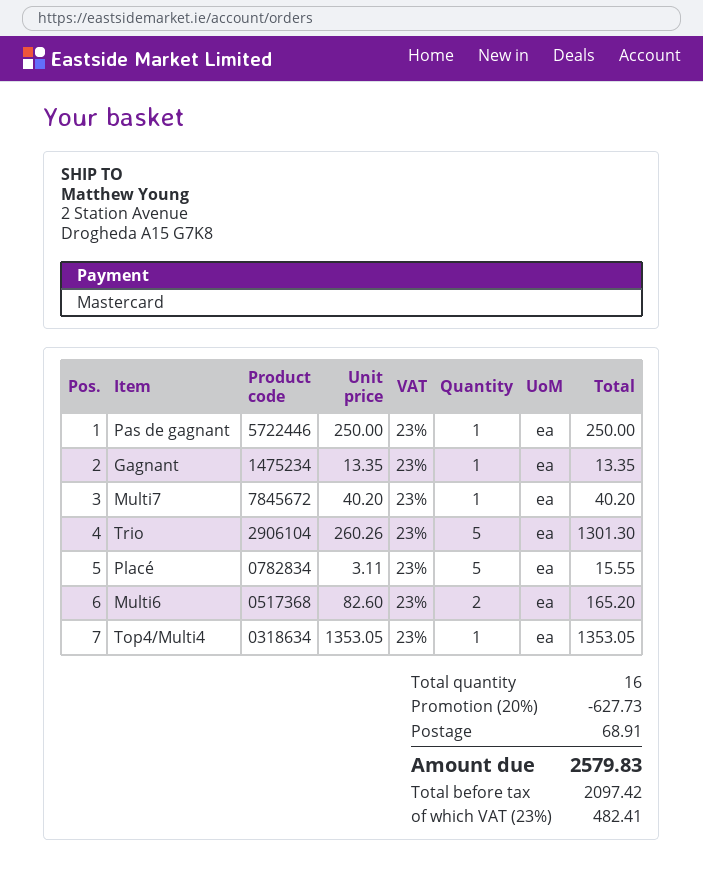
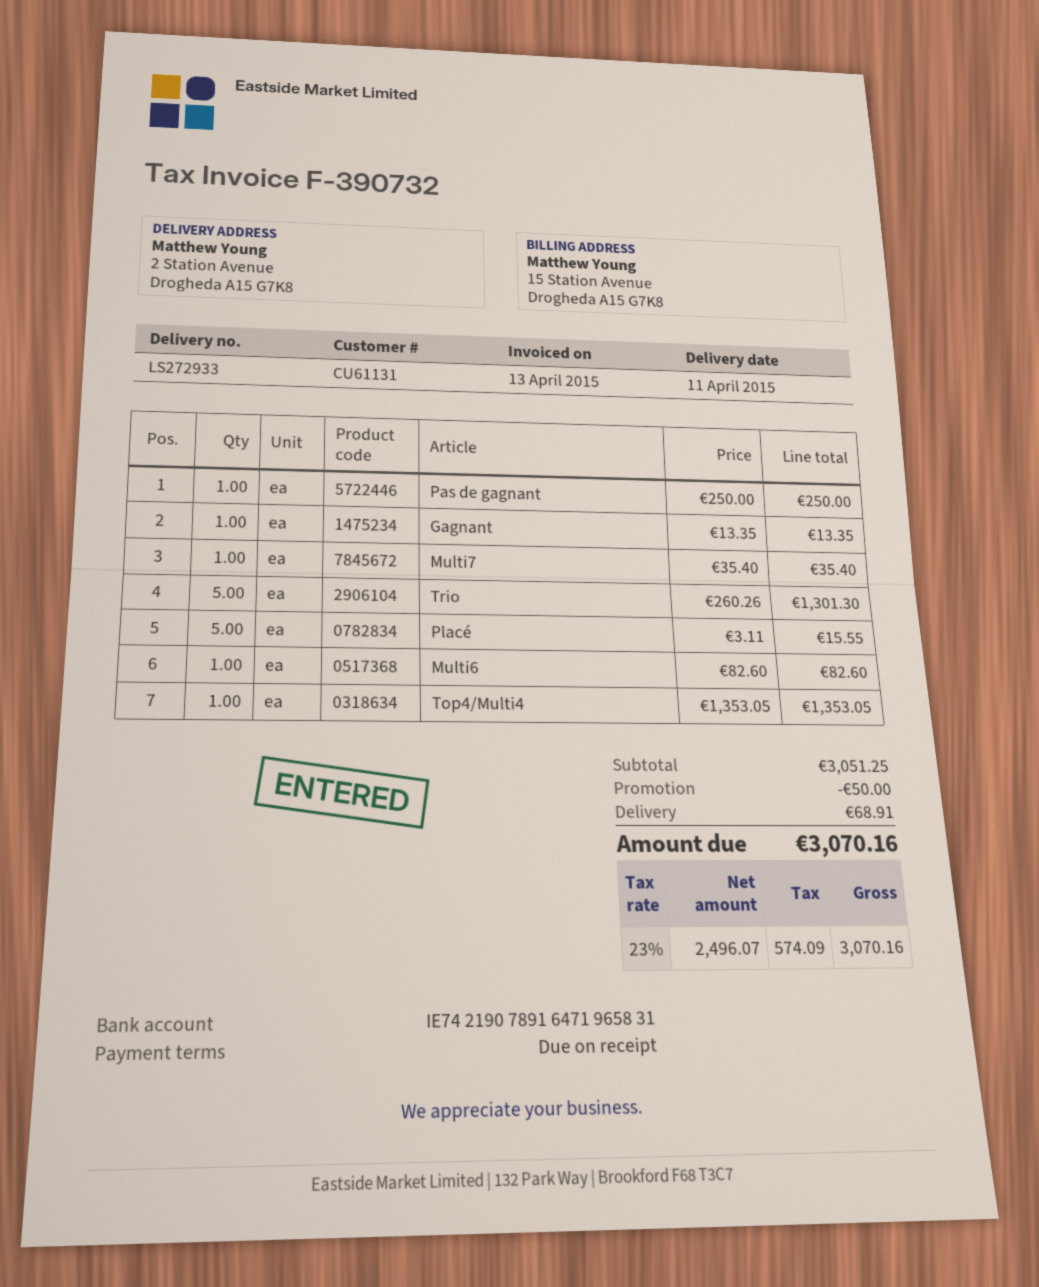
Multi7: 1 x 40.20 = 40.20 -> 1 x 35.40 = 35.40
Multi6: 2 x 82.60 = 165.20 -> 1 x 82.60 = 82.60
discount: 627.73 -> 50.00
net: 2097.42 -> 2496.07
tax: 23% = 482.41 -> 23% = 574.09
total: 2579.83 -> 3070.16

